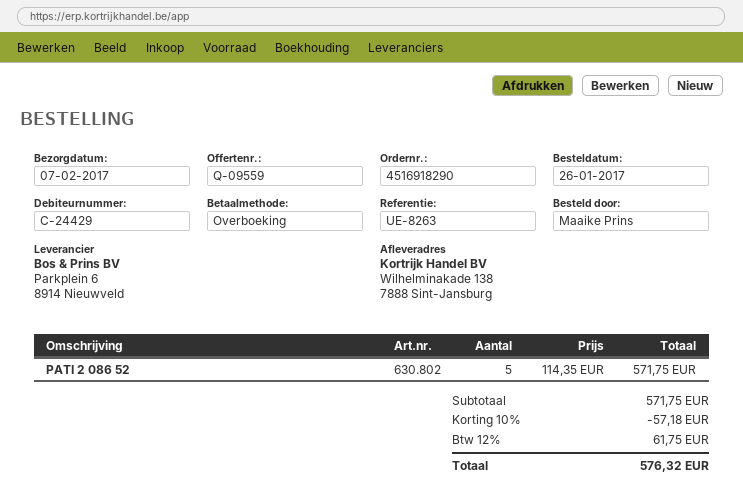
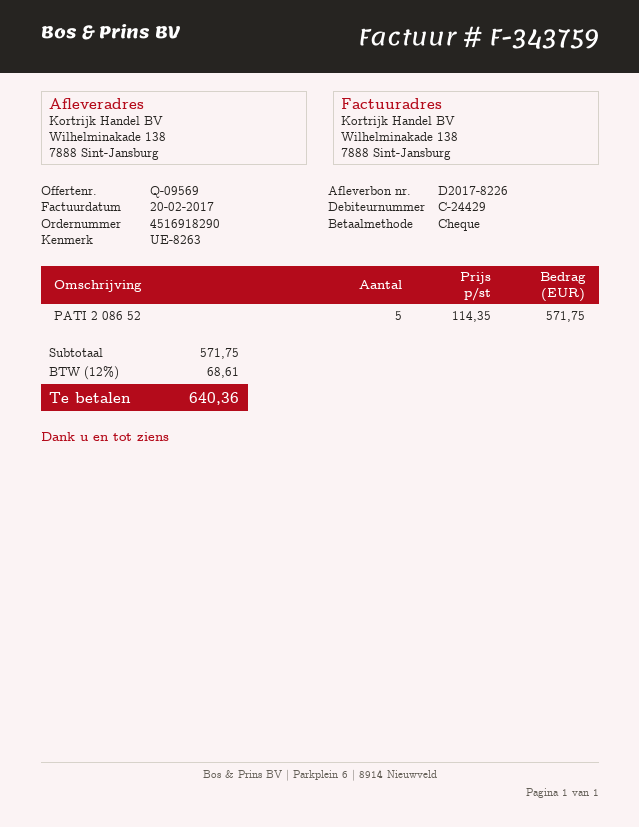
quote number: Q-09559 -> Q-09569
payment method: bank transfer -> cheque
discount: 10% = 57.18 -> none
tax: 12% = 61.75 -> 12% = 68.61
total: 576.32 -> 640.36

